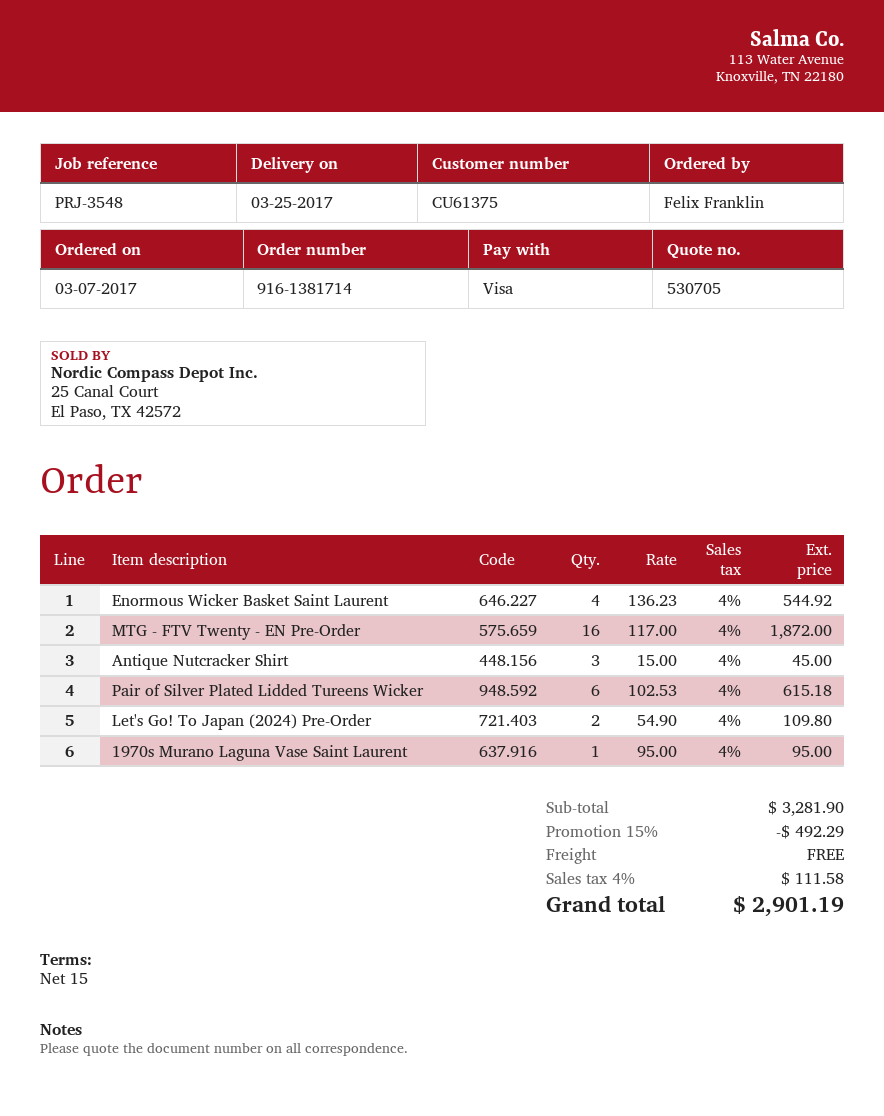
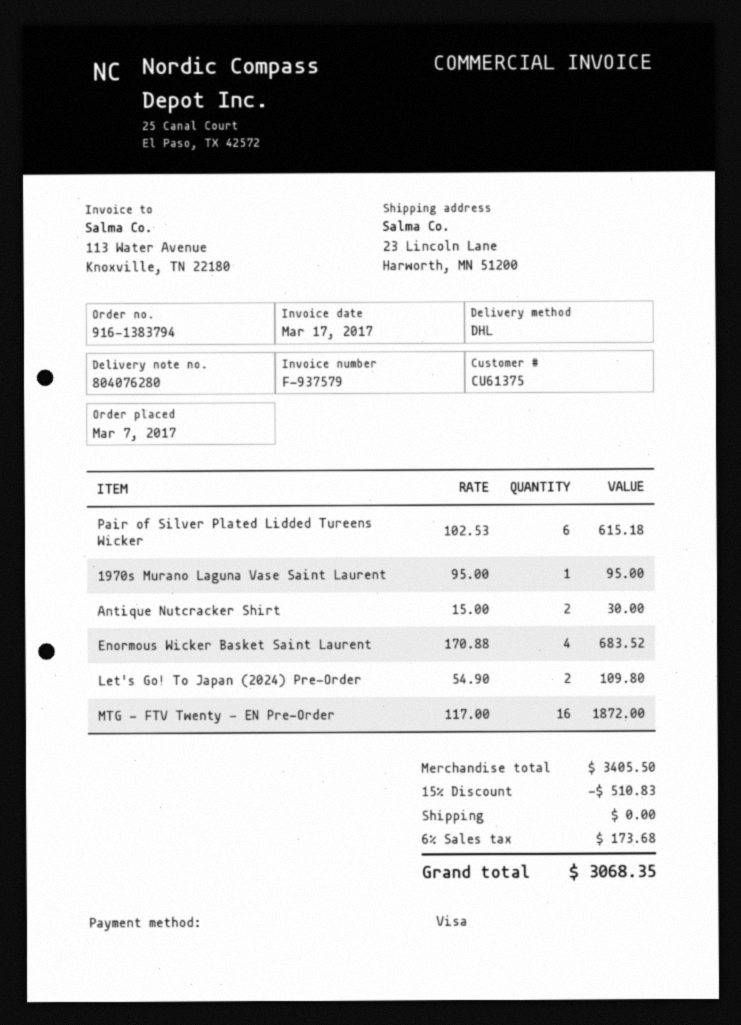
order number: 916-1381714 -> 916-1383794
Enormous Wicker Basket Saint Laurent: 4 x 136.23 = 544.92 -> 4 x 170.88 = 683.52
Antique Nutcracker Shirt: 3 x 15.00 = 45.00 -> 2 x 15.00 = 30.00
subtotal: 3281.90 -> 3405.50
discount: 15% = 492.29 -> 15% = 510.83
tax: 4% = 111.58 -> 6% = 173.68
total: 2901.19 -> 3068.35

